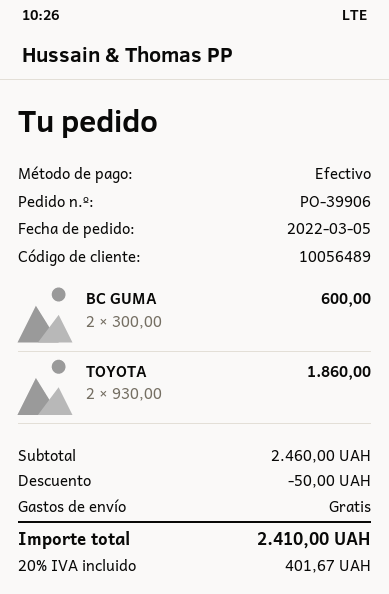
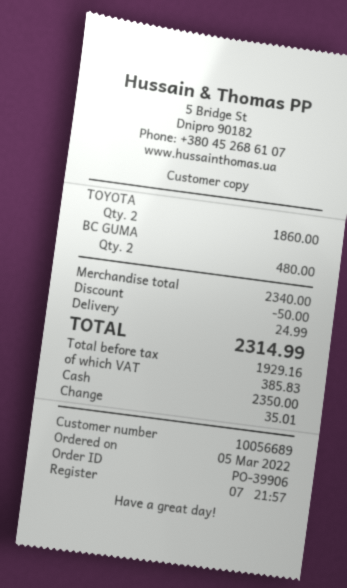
customer number: 10056489 -> 10056689
BC GUMA: 2 for 600.00 -> 2 for 480.00
subtotal: 2460.00 -> 2340.00
shipping: 0.00 -> 24.99
tax: 401.67 -> 385.83
total: 2410.00 -> 2314.99

